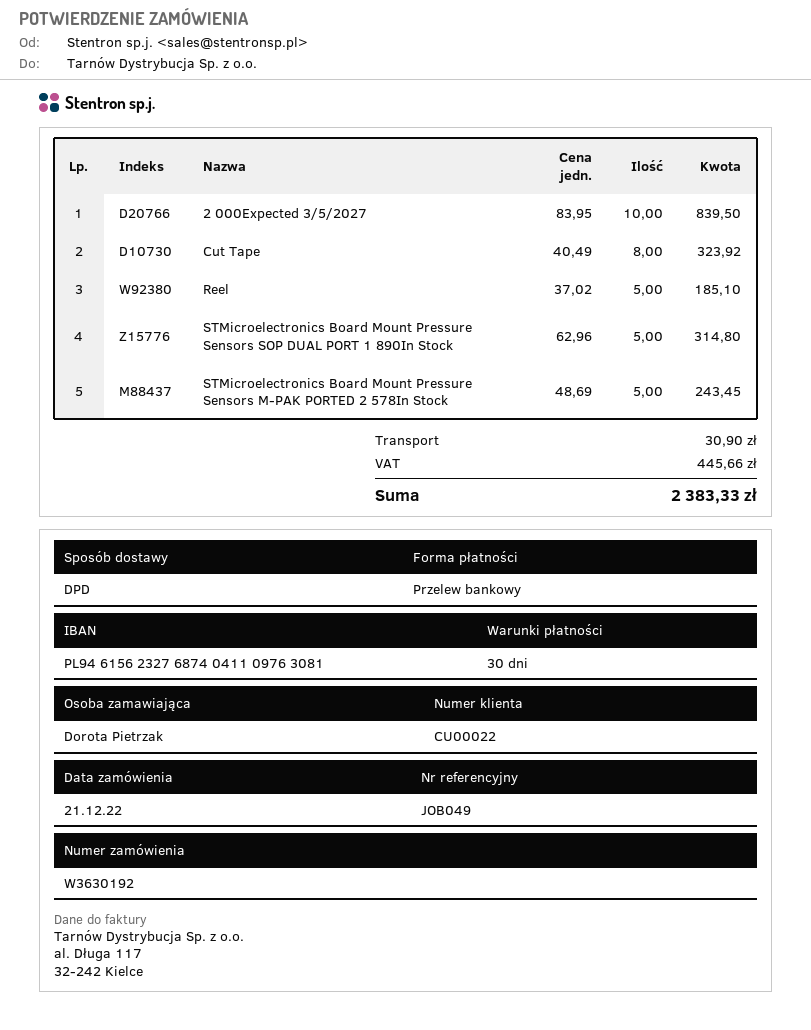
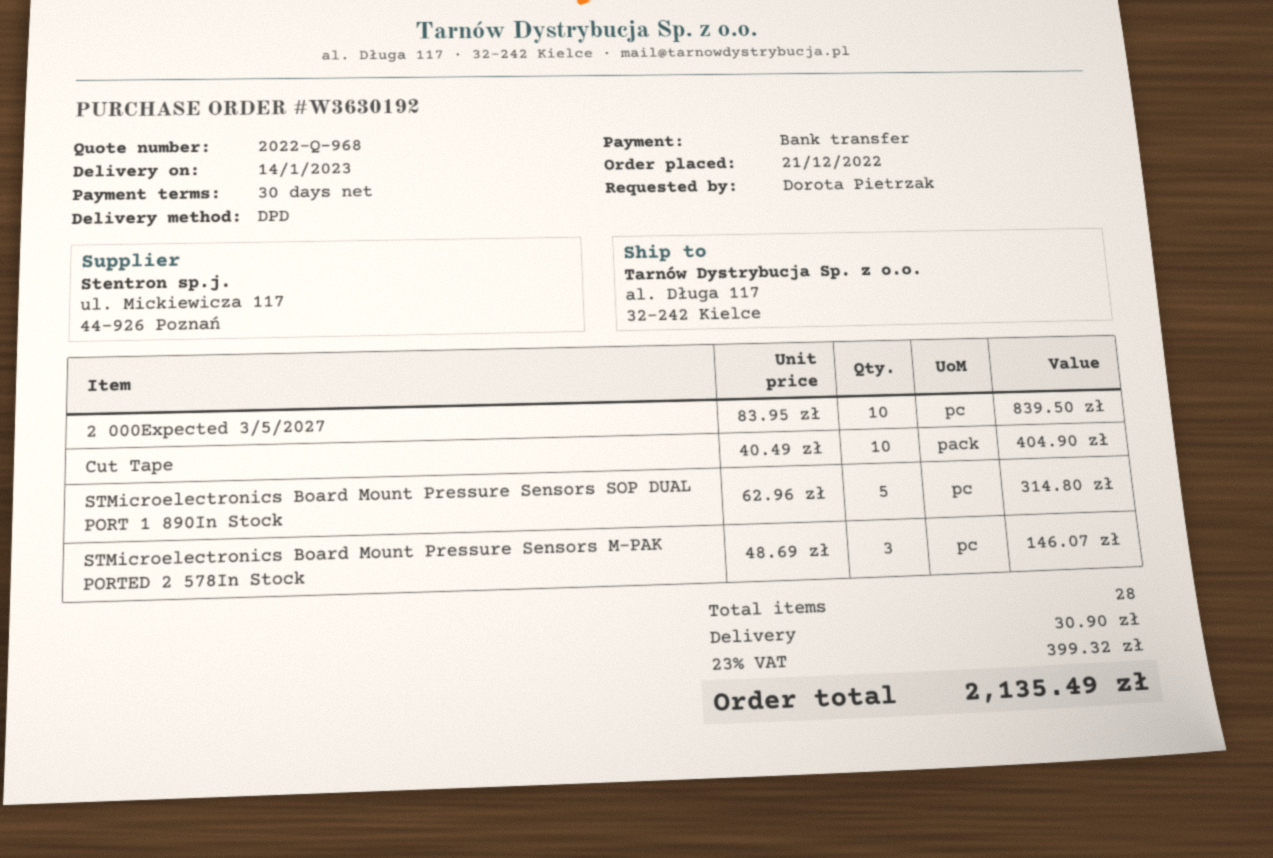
Cut Tape: 8 x 40.49 = 323.92 -> 10 x 40.49 = 404.90
Reel: 5 x 37.02 = 185.10 -> none
STMicroelectronics Board Mount Pressure Sensors M-PAK PORTED 2 578In Stock: 5 x 48.69 = 243.45 -> 3 x 48.69 = 146.07
tax: 445.66 -> 399.32
total: 2383.33 -> 2135.49

